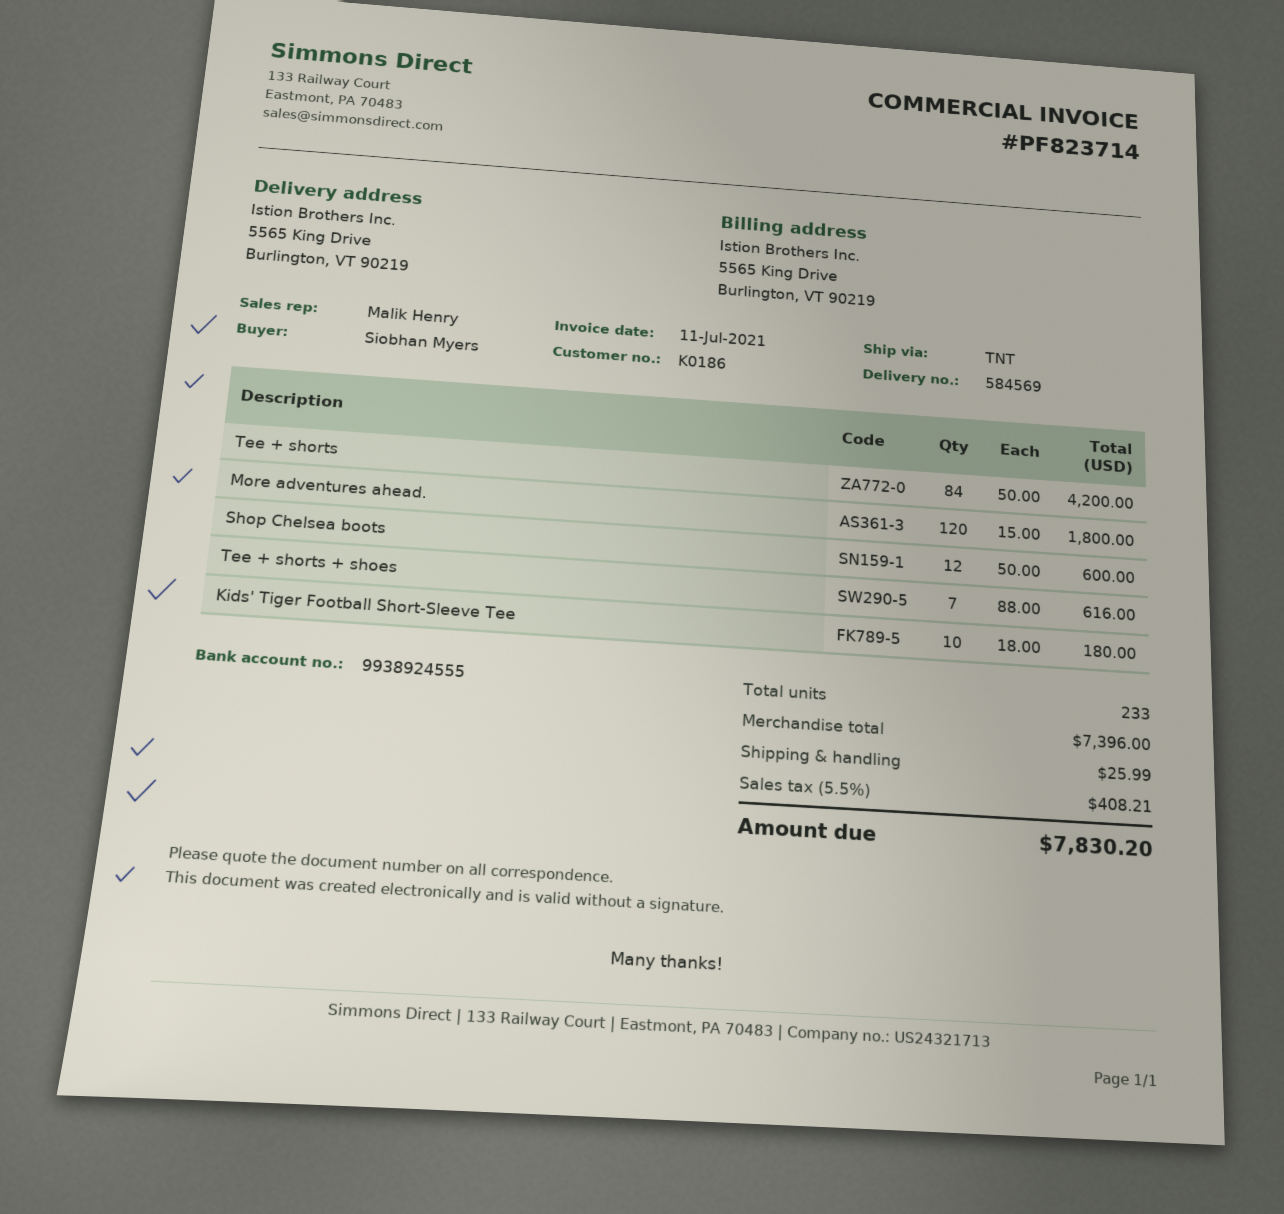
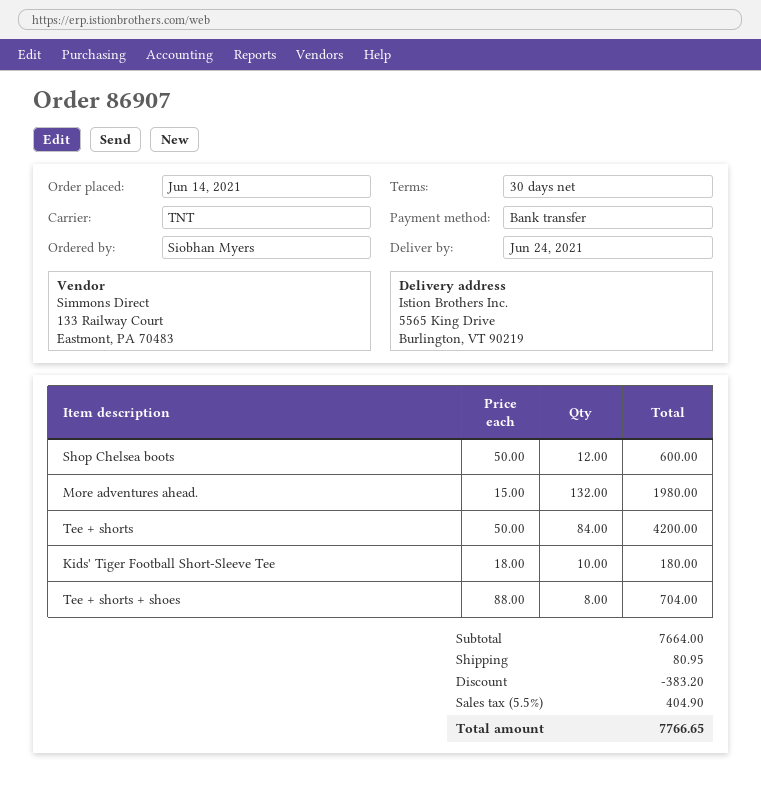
More adventures ahead.: 120 x 15.00 = 1800.00 -> 132 x 15.00 = 1980.00
Tee + shorts + shoes: 7 x 88.00 = 616.00 -> 8 x 88.00 = 704.00
subtotal: 7396.00 -> 7664.00
discount: none -> 383.20
shipping: 25.99 -> 80.95
tax: 5.5% = 408.21 -> 5.5% = 404.90
total: 7830.20 -> 7766.65

